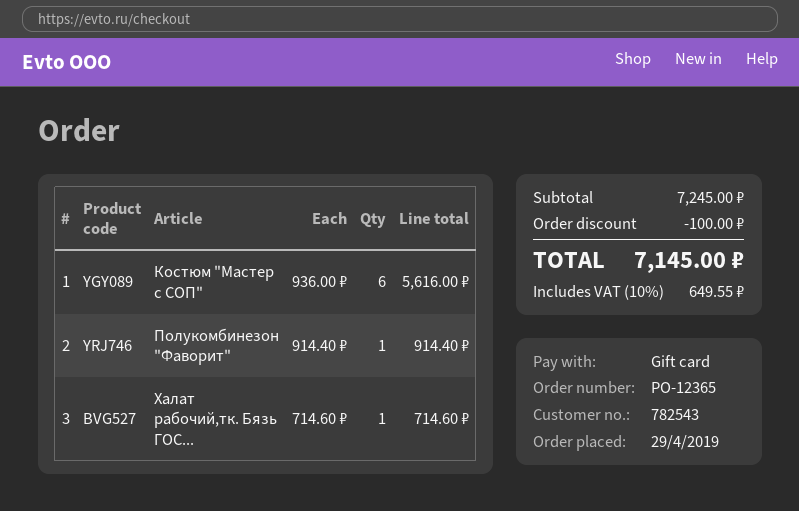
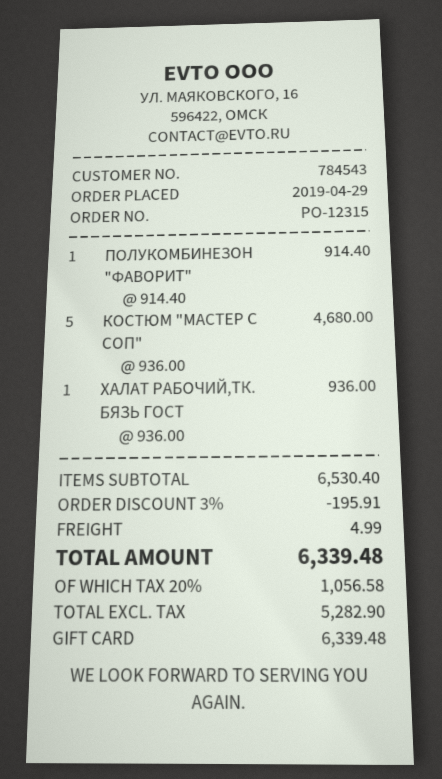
order number: PO-12365 -> PO-12315
customer number: 782543 -> 784543
Костюм "Мастер с СОП": 6 x 936.00 = 5616.00 -> 5 x 936.00 = 4680.00
Халат рабочий,тк. Бязь ГОС...: 1 x 714.60 = 714.60 -> 1 x 936.00 = 936.00
subtotal: 7245.00 -> 6530.40
discount: 100.00 -> 195.91
shipping: none -> 4.99
tax: 10% = 649.55 -> 20% = 1056.58
total: 7145.00 -> 6339.48

